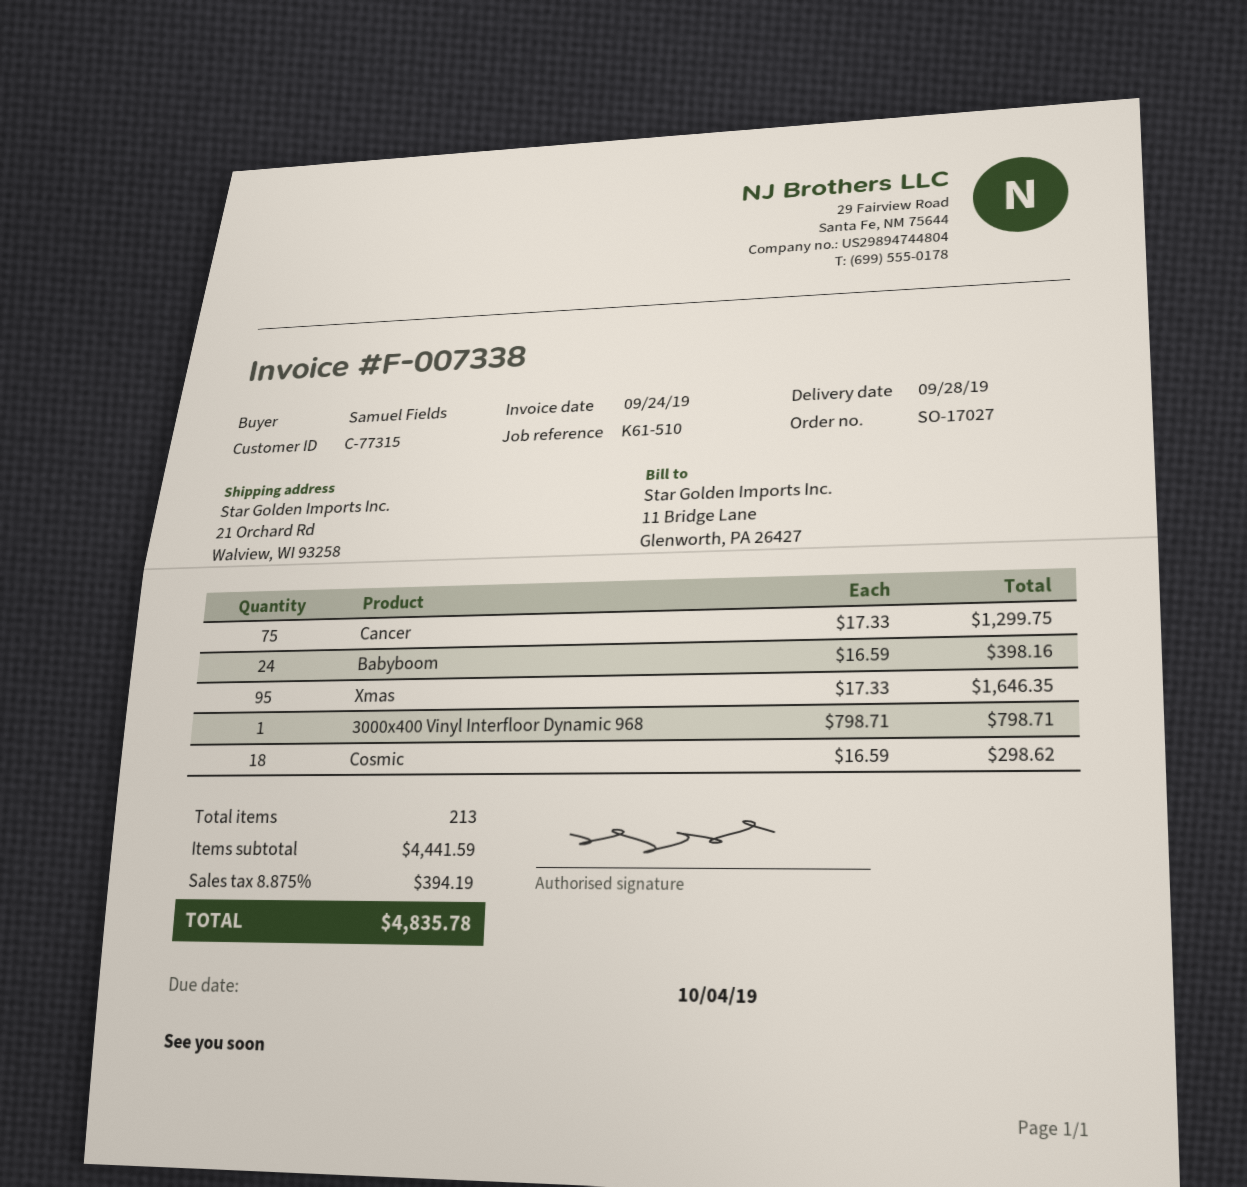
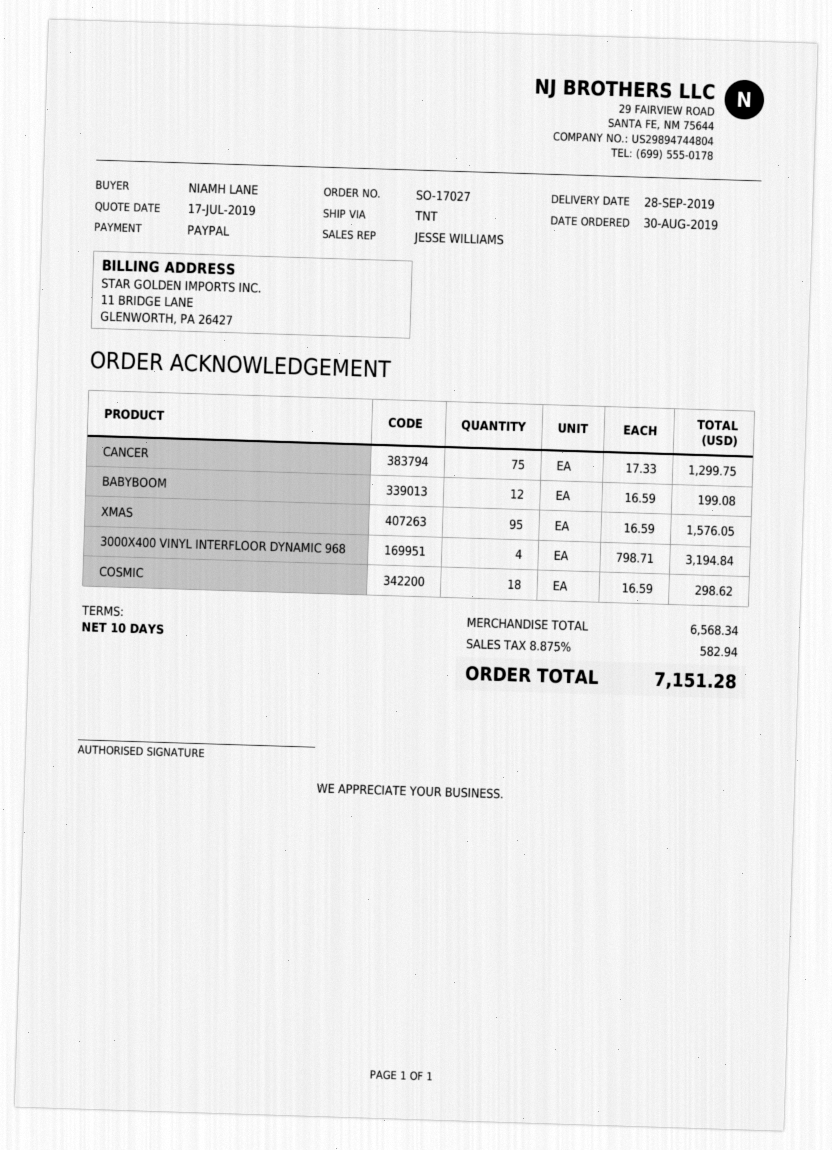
ordered by: Samuel Fields -> NIAMH LANE
Babyboom: 24 x 16.59 = 398.16 -> 12 x 16.59 = 199.08
Xmas: 95 x 17.33 = 1646.35 -> 95 x 16.59 = 1576.05
3000x400 Vinyl Interfloor Dynamic 968: 1 x 798.71 = 798.71 -> 4 x 798.71 = 3194.84
subtotal: 4441.59 -> 6568.34
tax: 8.875% = 394.19 -> 8.875% = 582.94
total: 4835.78 -> 7151.28

